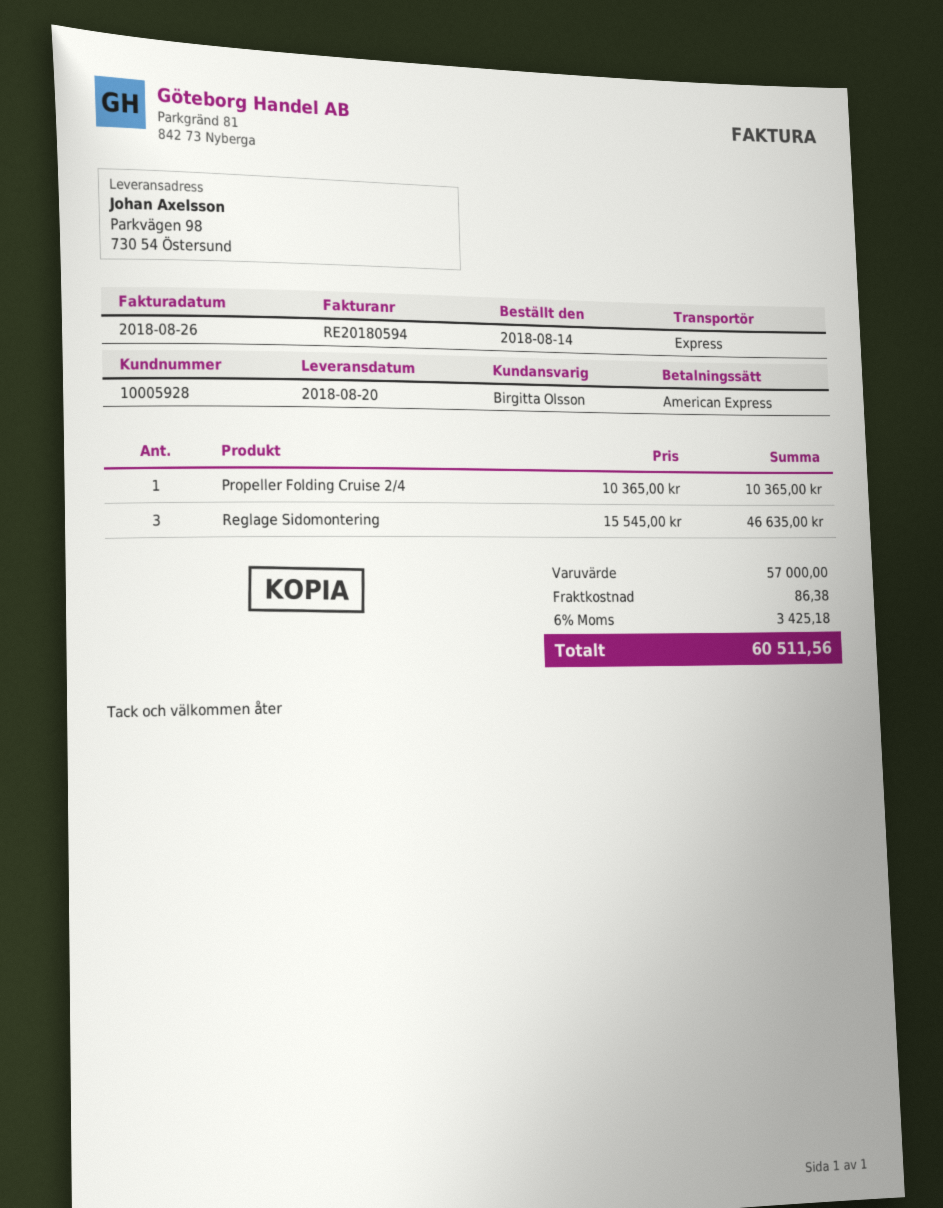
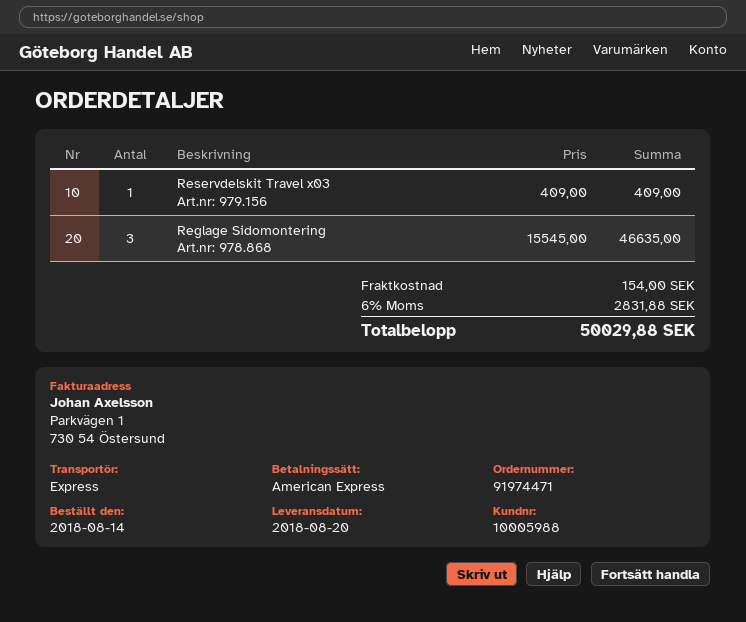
customer number: 10005928 -> 10005988
Propeller Folding Cruise 2/4: 1 x 10365.00 = 10365.00 -> none
Reservdelskit Travel x03: none -> 1 x 409.00 = 409.00
shipping: 86.38 -> 154.00
tax: 6% = 3425.18 -> 6% = 2831.88
total: 60511.56 -> 50029.88

